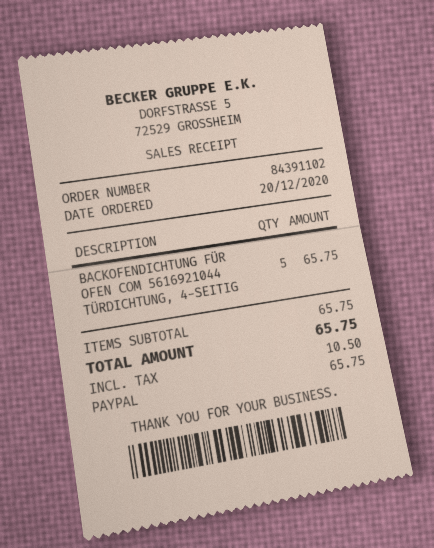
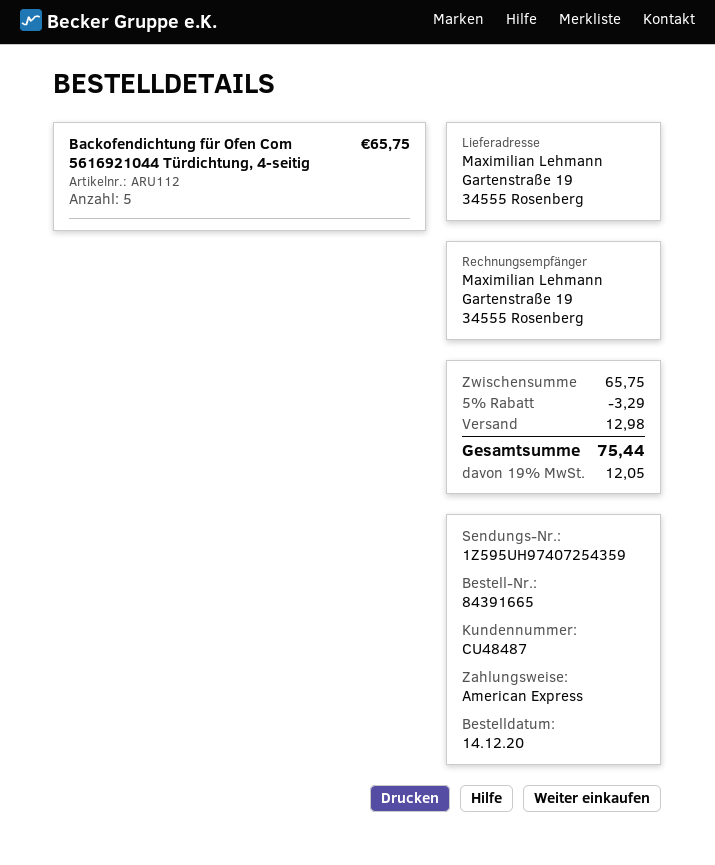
order number: 84391102 -> 84391665
order date: 2020-12-20 -> 2020-12-14
payment method: PayPal -> American Express
discount: none -> 5% = 3.29
shipping: none -> 12.98
tax: 10.50 -> 12.05
total: 65.75 -> 75.44

